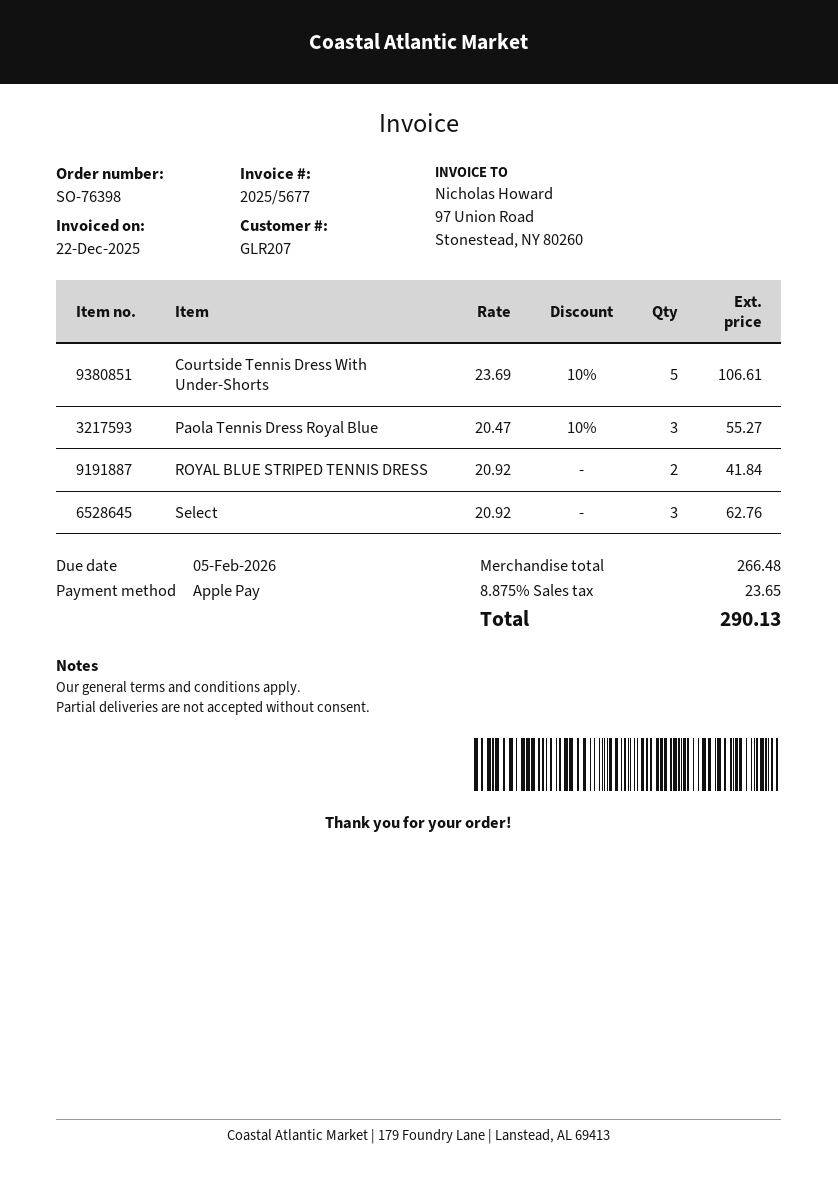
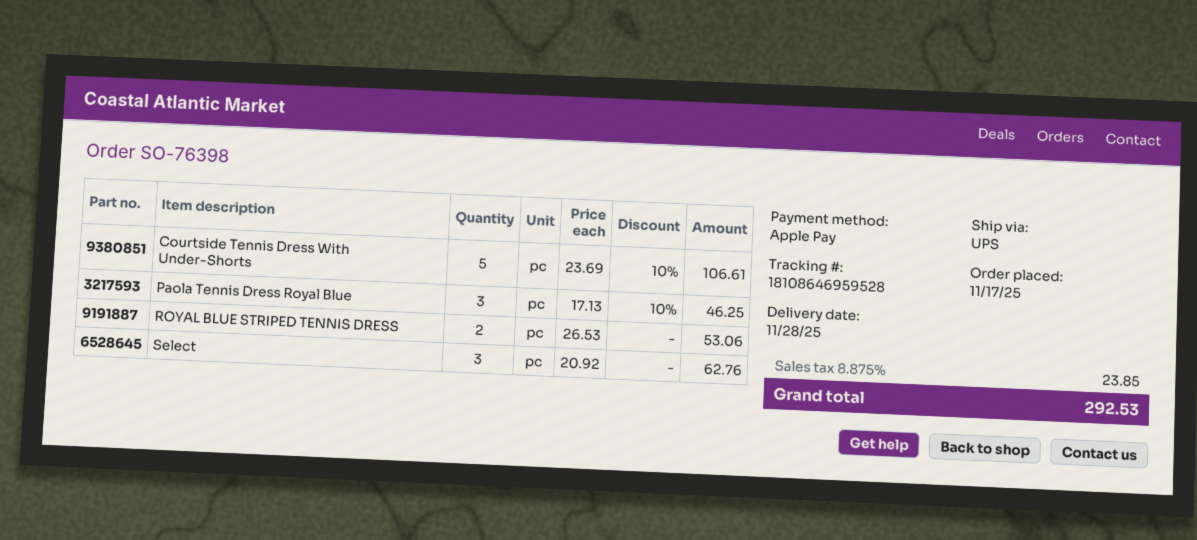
Paola Tennis Dress Royal Blue: 3 x 20.47 - 10% = 55.27 -> 3 x 17.13 - 10% = 46.25
ROYAL BLUE STRIPED TENNIS DRESS: 2 x 20.92 = 41.84 -> 2 x 26.53 = 53.06
tax: 8.875% = 23.65 -> 8.875% = 23.85
total: 290.13 -> 292.53

